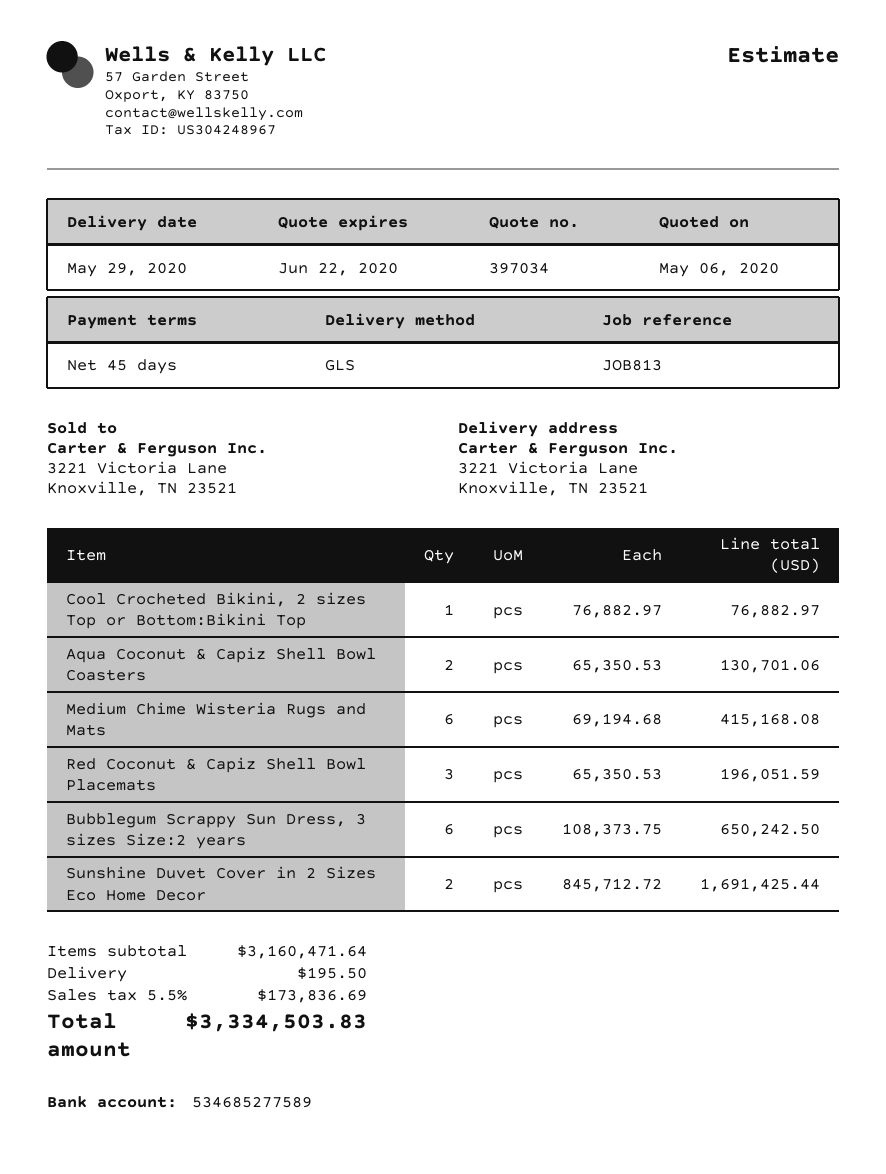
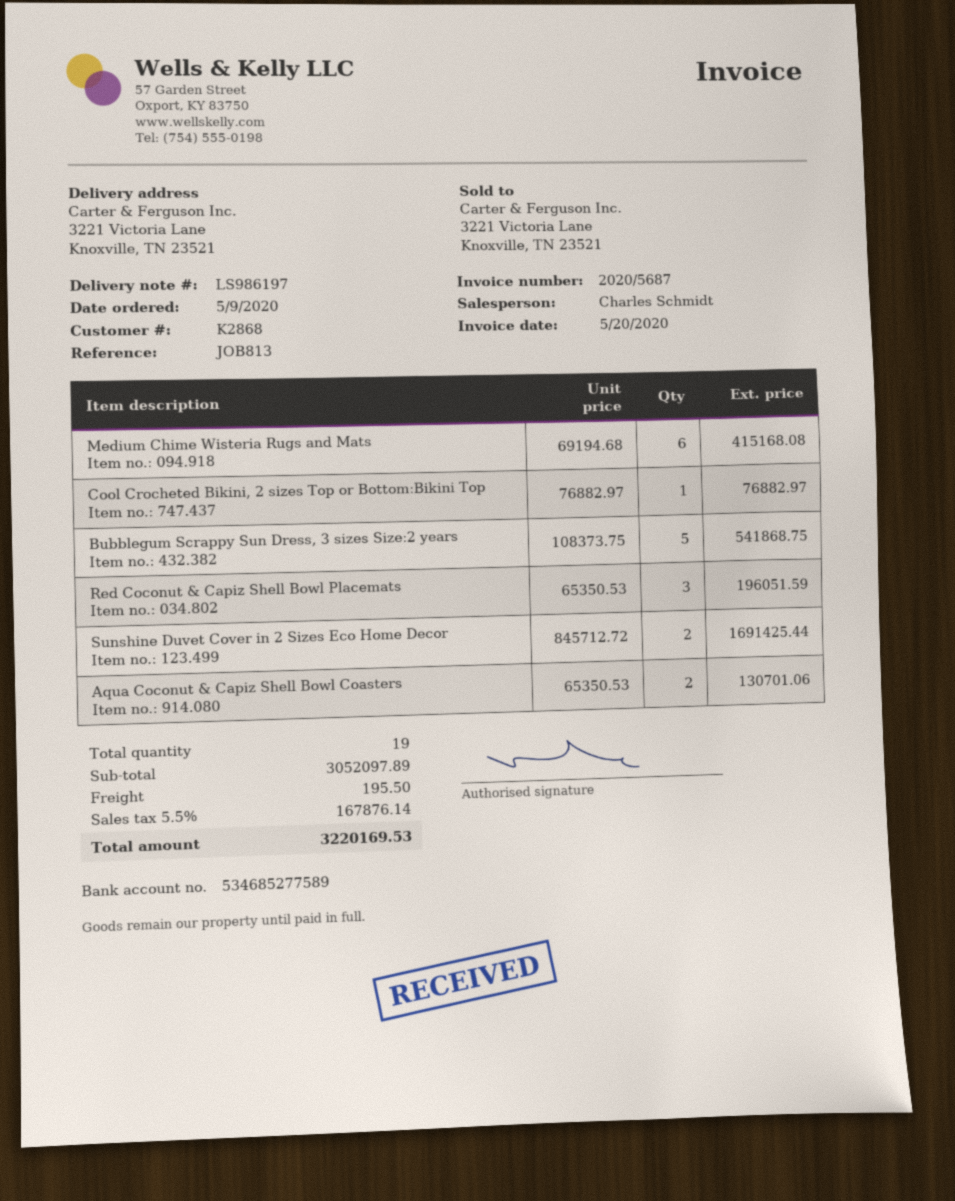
Bubblegum Scrappy Sun Dress, 3 sizes Size:2 years: 6 x 108373.75 = 650242.50 -> 5 x 108373.75 = 541868.75
subtotal: 3160471.64 -> 3052097.89
tax: 5.5% = 173836.69 -> 5.5% = 167876.14
total: 3334503.83 -> 3220169.53

